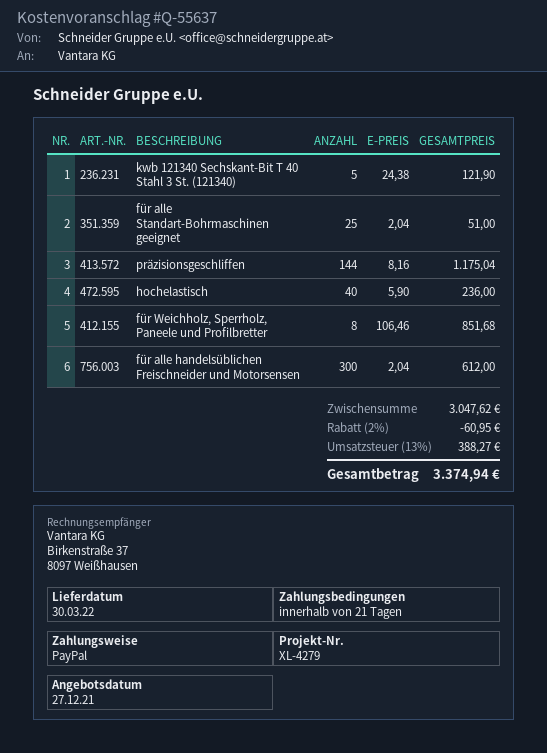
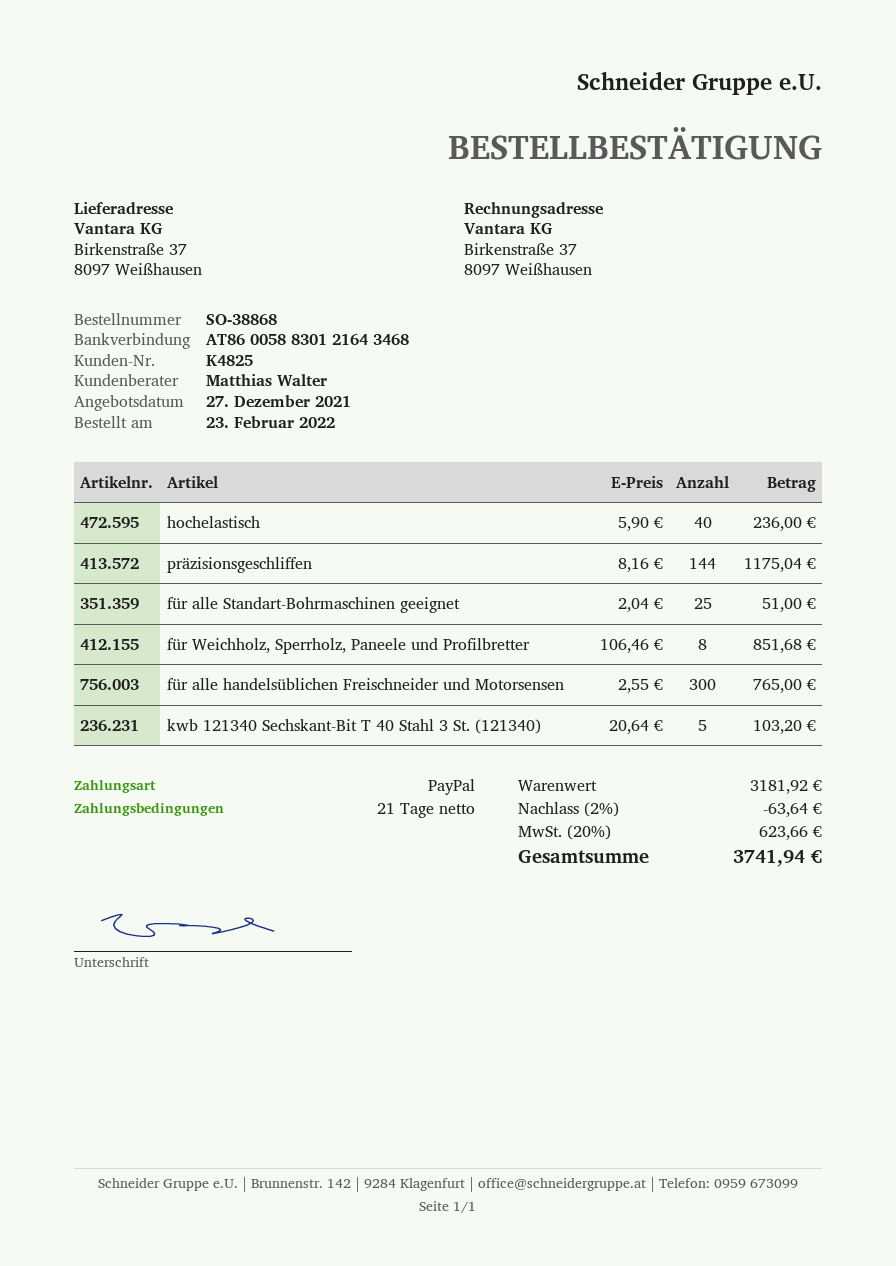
kwb 121340 Sechskant-Bit T 40 Stahl 3 St. (121340): 5 x 24.38 = 121.90 -> 5 x 20.64 = 103.20
für alle handelsüblichen Freischneider und Motorsensen: 300 x 2.04 = 612.00 -> 300 x 2.55 = 765.00
subtotal: 3047.62 -> 3181.92
discount: 2% = 60.95 -> 2% = 63.64
tax: 13% = 388.27 -> 20% = 623.66
total: 3374.94 -> 3741.94

